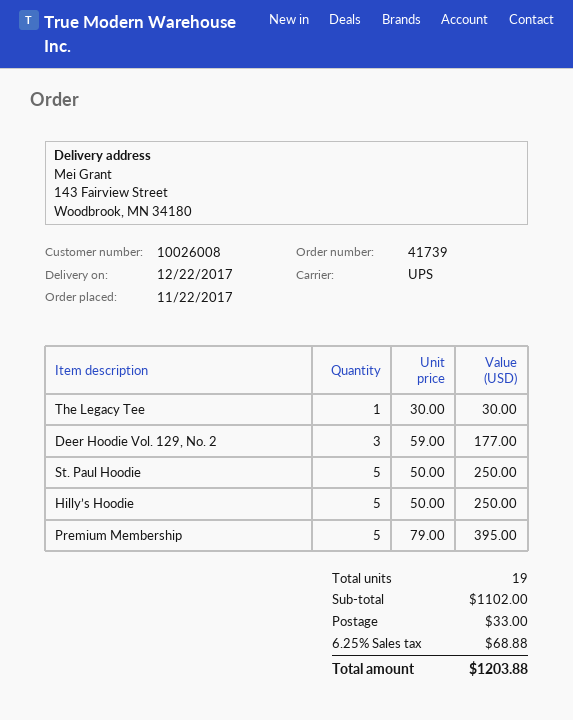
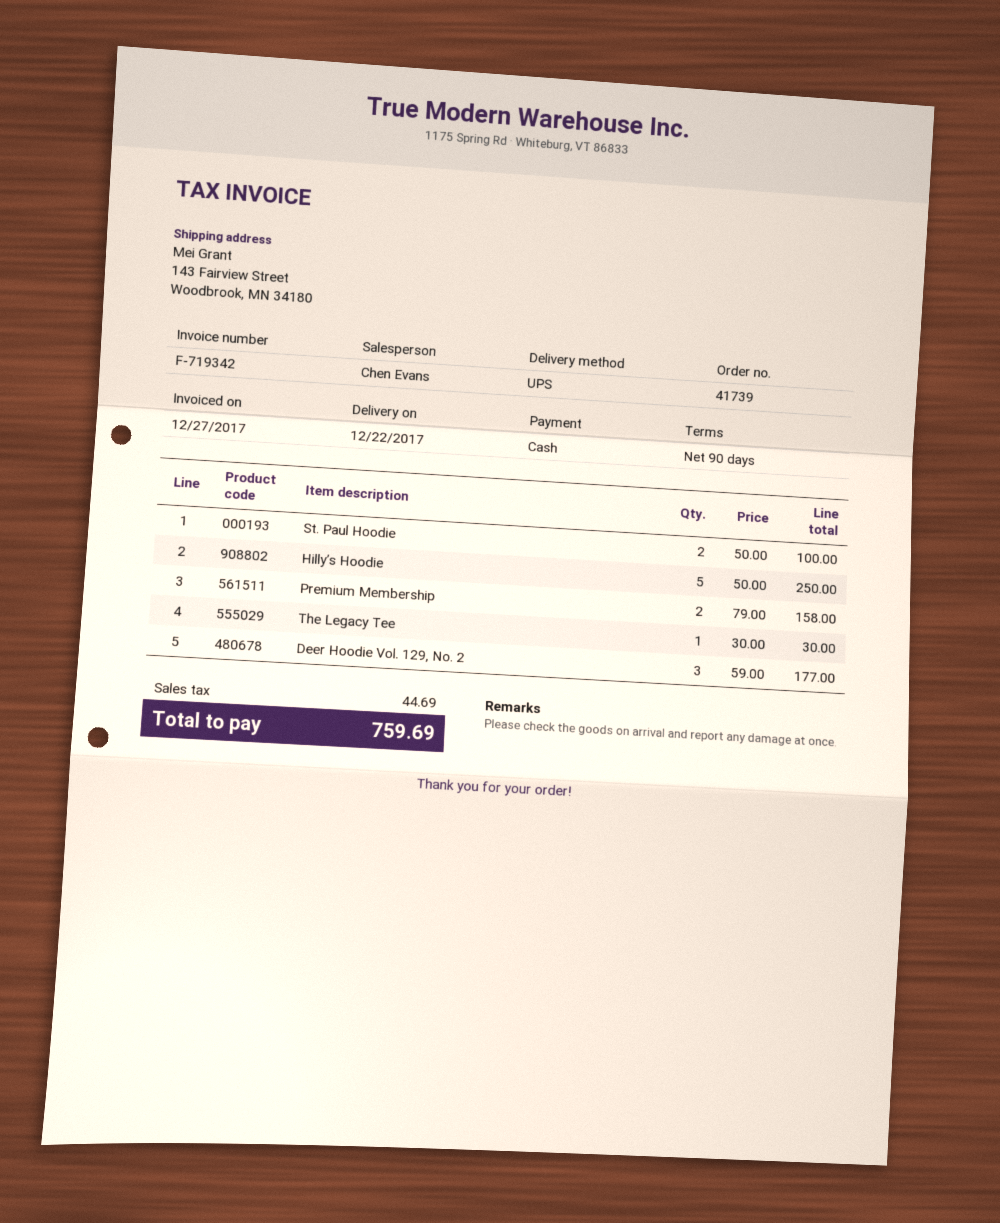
St. Paul Hoodie: 5 x 50.00 = 250.00 -> 2 x 50.00 = 100.00
Premium Membership: 5 x 79.00 = 395.00 -> 2 x 79.00 = 158.00
shipping: 33.00 -> none
tax: 68.88 -> 44.69
total: 1203.88 -> 759.69

